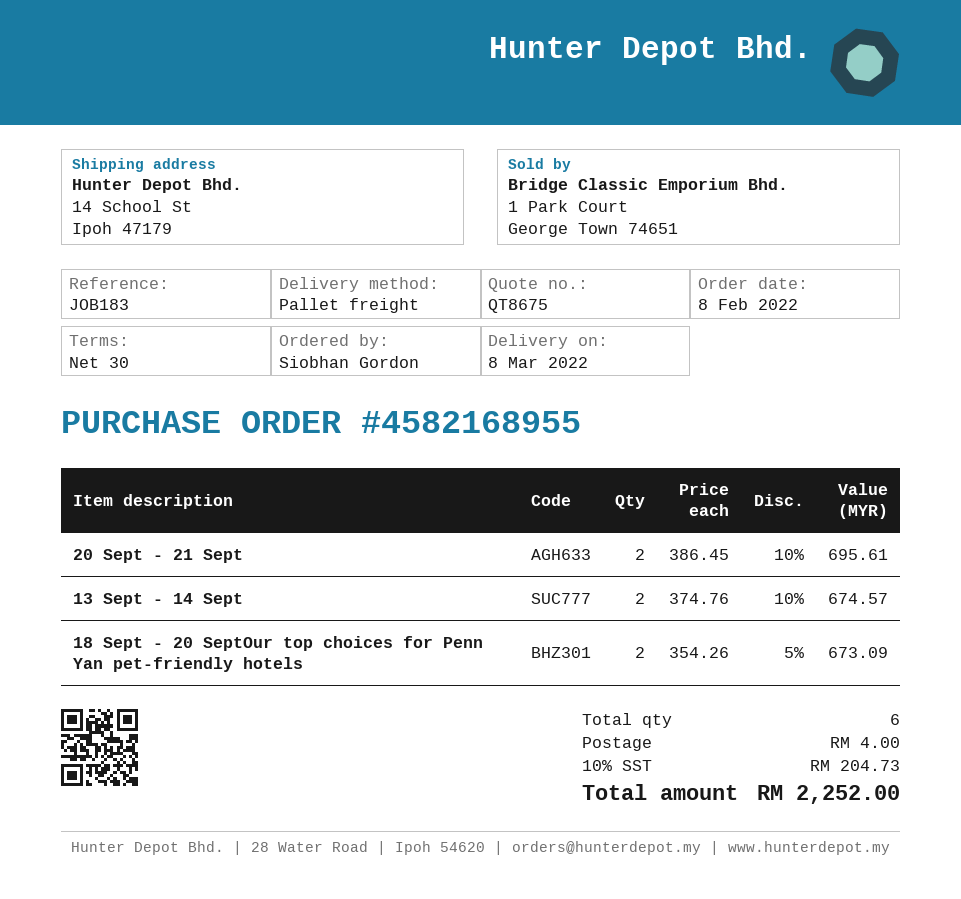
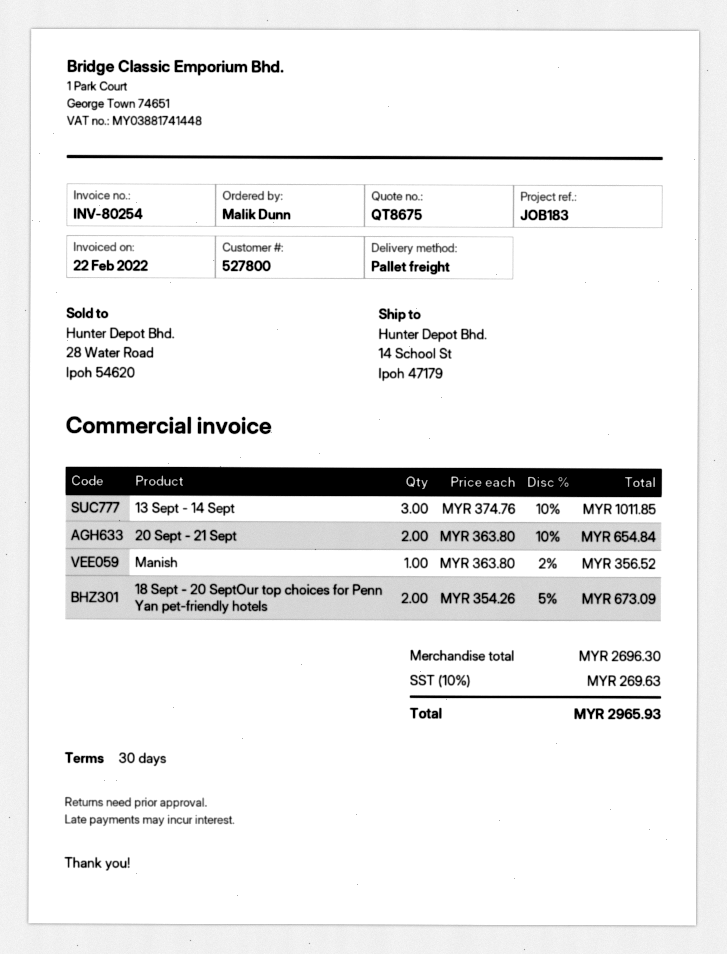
ordered by: Siobhan Gordon -> Malik Dunn
20 Sept - 21 Sept: 2 x 386.45 - 10% = 695.61 -> 2 x 363.80 - 10% = 654.84
13 Sept - 14 Sept: 2 x 374.76 - 10% = 674.57 -> 3 x 374.76 - 10% = 1011.85
Manish: none -> 1 x 363.80 - 2% = 356.52
shipping: 4.00 -> none
tax: 10% = 204.73 -> 10% = 269.63
total: 2252.00 -> 2965.93

